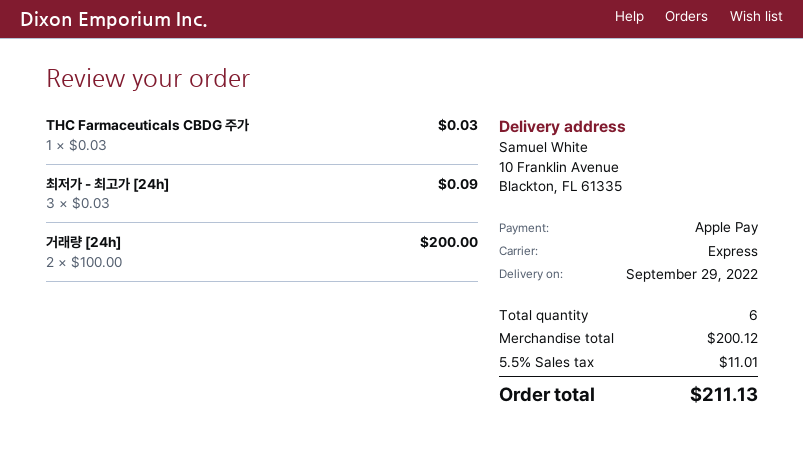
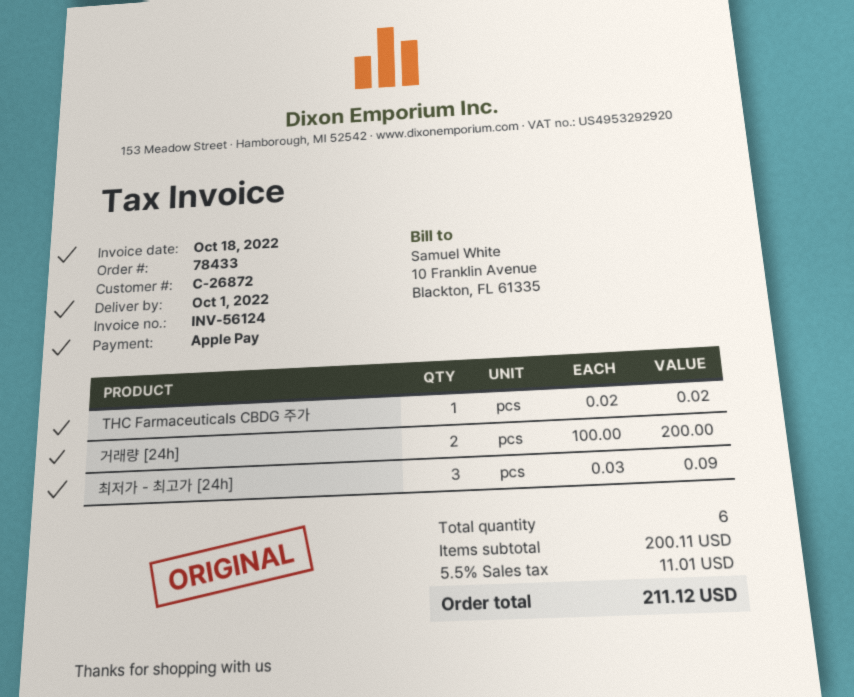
delivery date: 2022-09-29 -> 2022-10-01
THC Farmaceuticals CBDG 주가: 1 x 0.03 = 0.03 -> 1 x 0.02 = 0.02
subtotal: 200.12 -> 200.11
total: 211.13 -> 211.12

